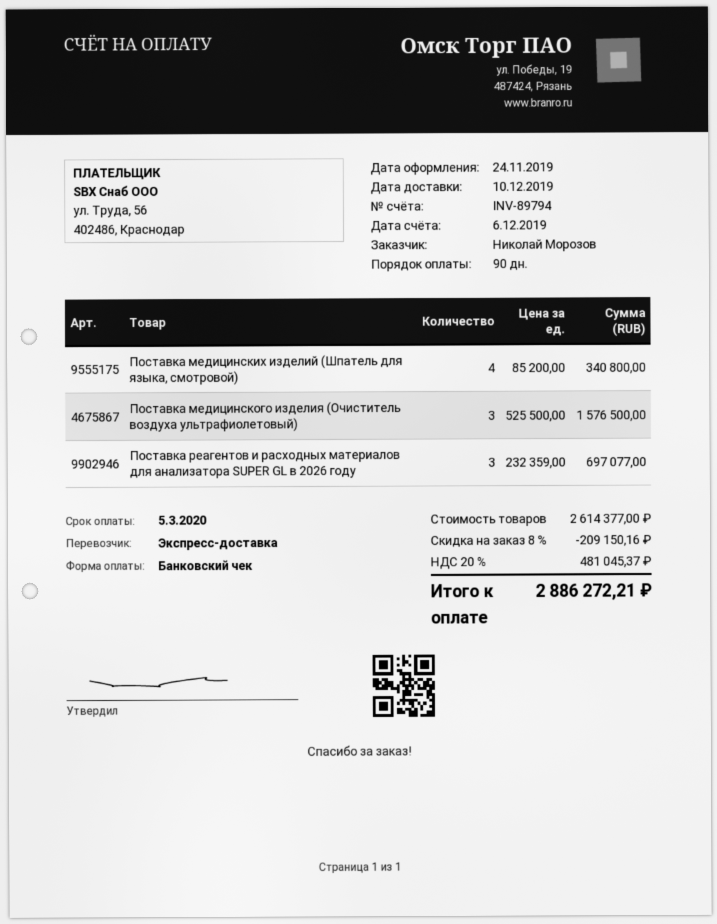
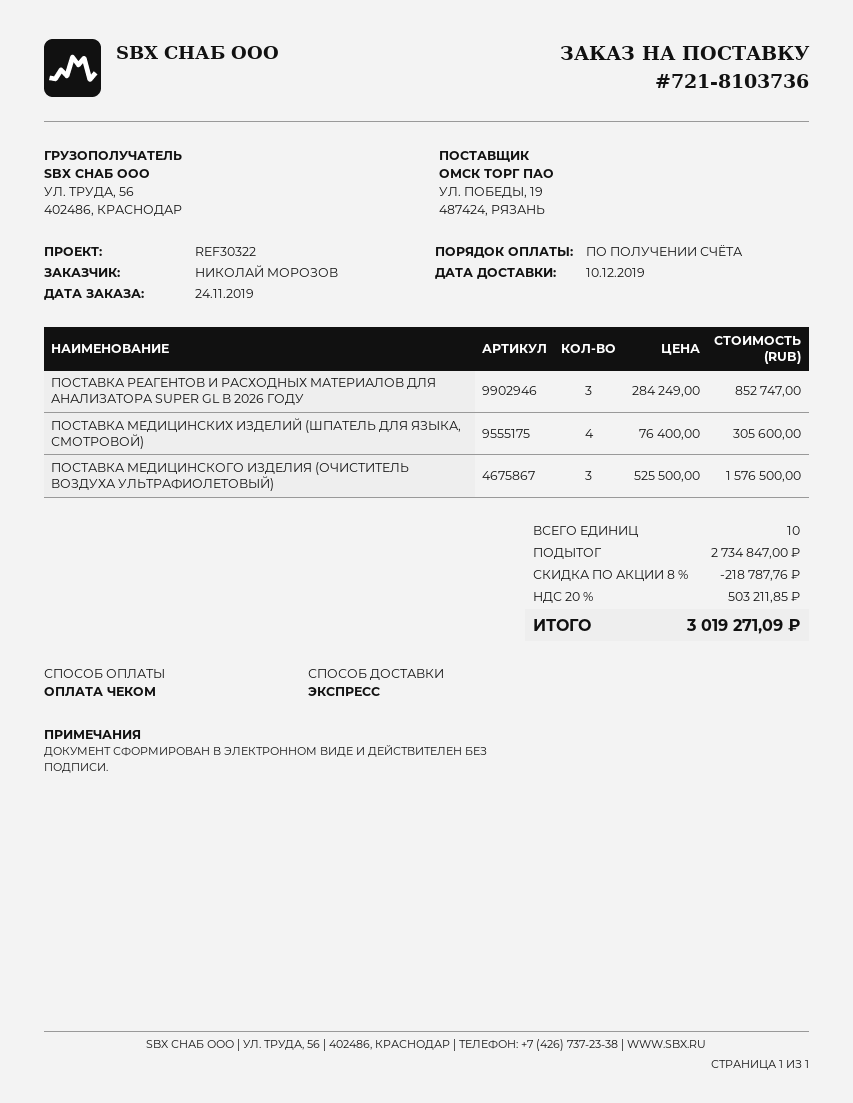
payment terms: 90 days -> on receipt
Поставка медицинских изделий (Шпатель для языка, смотровой): 4 x 85200.00 = 340800.00 -> 4 x 76400.00 = 305600.00
Поставка реагентов и расходных материалов для анализатора SUPER GL в 2026 году: 3 x 232359.00 = 697077.00 -> 3 x 284249.00 = 852747.00
subtotal: 2614377.00 -> 2734847.00
discount: 8% = 209150.16 -> 8% = 218787.76
tax: 20% = 481045.37 -> 20% = 503211.85
total: 2886272.21 -> 3019271.09

